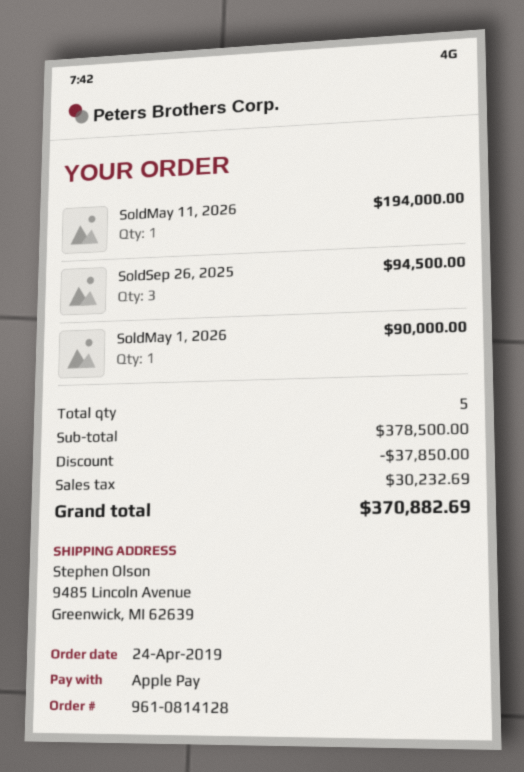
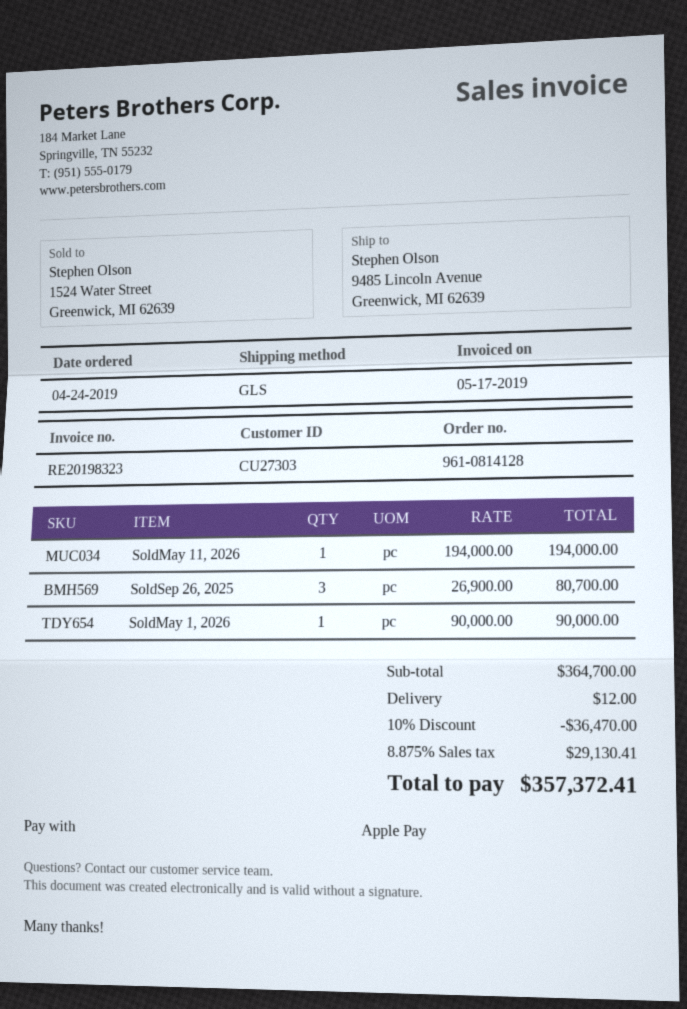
SoldSep 26, 2025: 3 for 94500.00 -> 3 for 80700.00
subtotal: 378500.00 -> 364700.00
discount: 37850.00 -> 36470.00
shipping: none -> 12.00
tax: 30232.69 -> 29130.41
total: 370882.69 -> 357372.41

